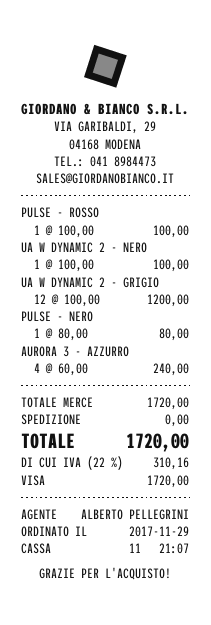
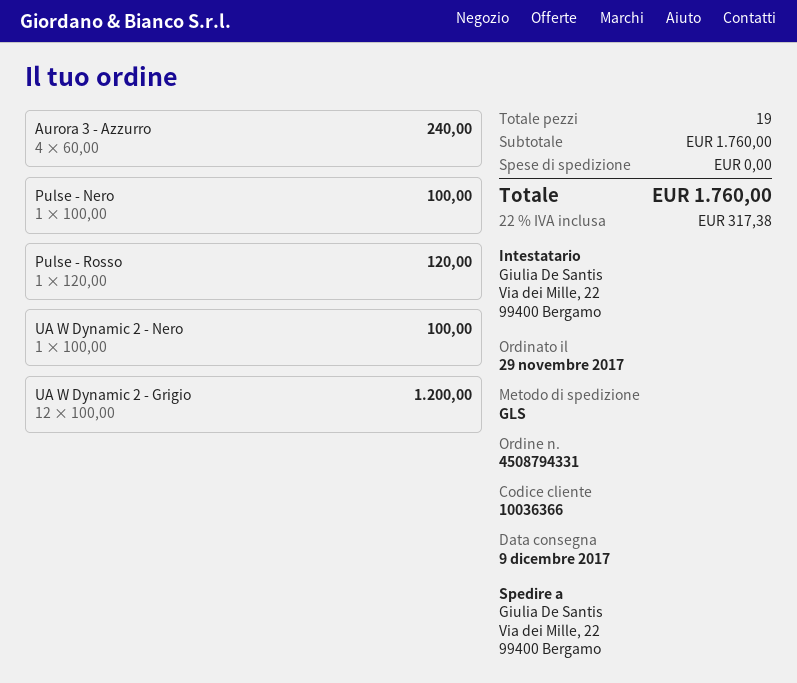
PULSE - ROSSO: 1 x 100.00 = 100.00 -> 1 x 120.00 = 120.00
PULSE - NERO: 1 x 80.00 = 80.00 -> 1 x 100.00 = 100.00
subtotal: 1720.00 -> 1760.00
tax: 22% = 310.16 -> 22% = 317.38
total: 1720.00 -> 1760.00

